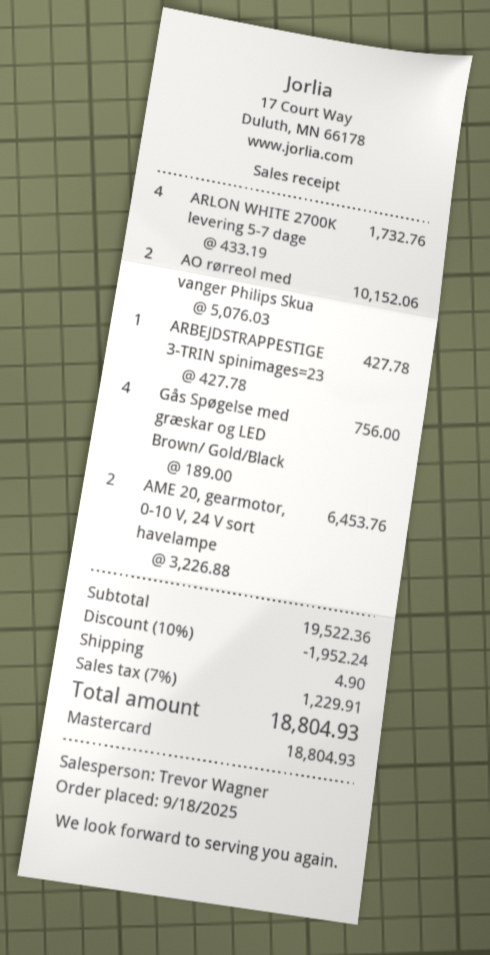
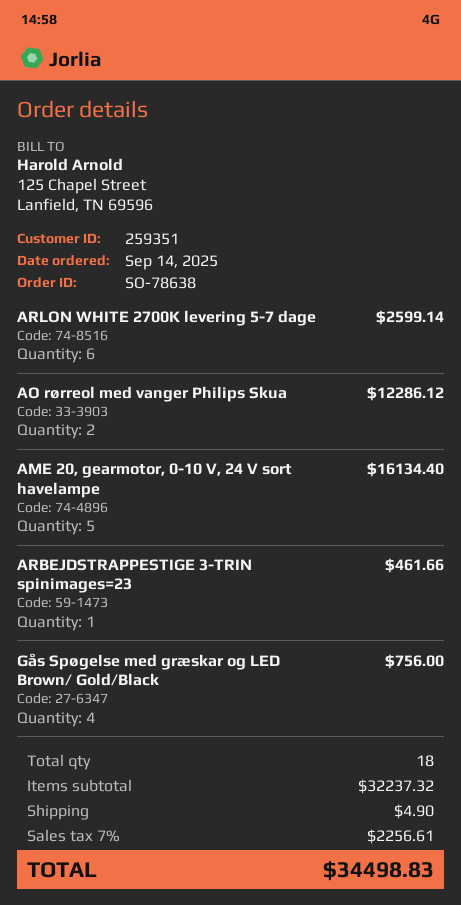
order date: 2025-09-18 -> 2025-09-14
ARLON WHITE 2700K levering 5-7 dage: 4 for 1732.76 -> 6 for 2599.14
AO rørreol med vanger Philips Skua: 2 for 10152.06 -> 2 for 12286.12
ARBEJDSTRAPPESTIGE 3-TRIN spinimages=23: 1 for 427.78 -> 1 for 461.66
AME 20, gearmotor, 0-10 V, 24 V sort havelampe: 2 for 6453.76 -> 5 for 16134.40
subtotal: 19522.36 -> 32237.32
discount: 10% = 1952.24 -> none
tax: 7% = 1229.91 -> 7% = 2256.61
total: 18804.93 -> 34498.83

